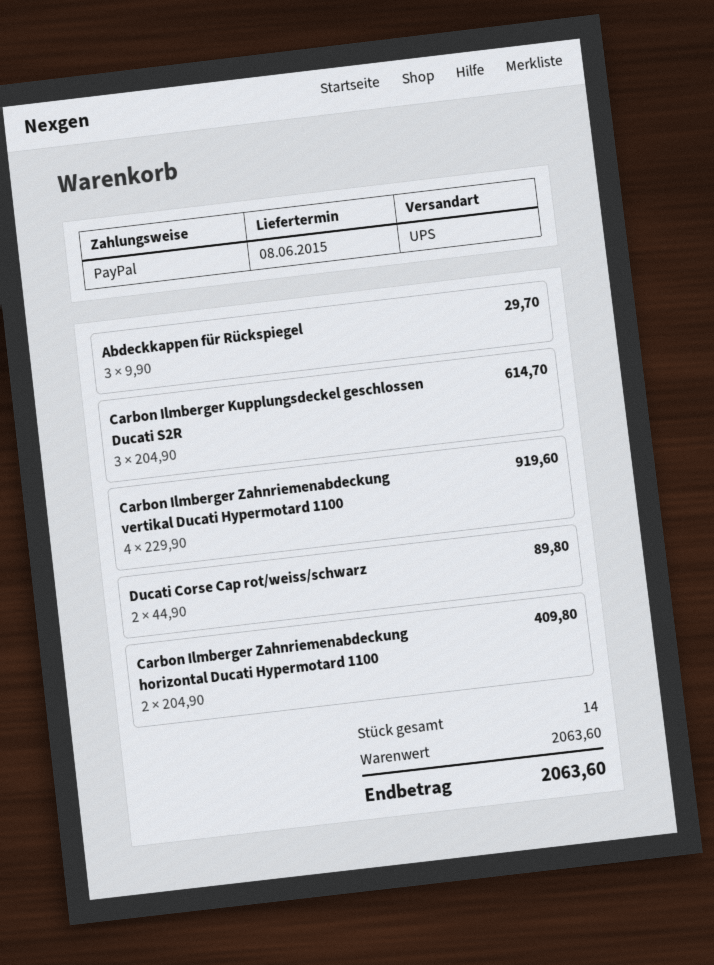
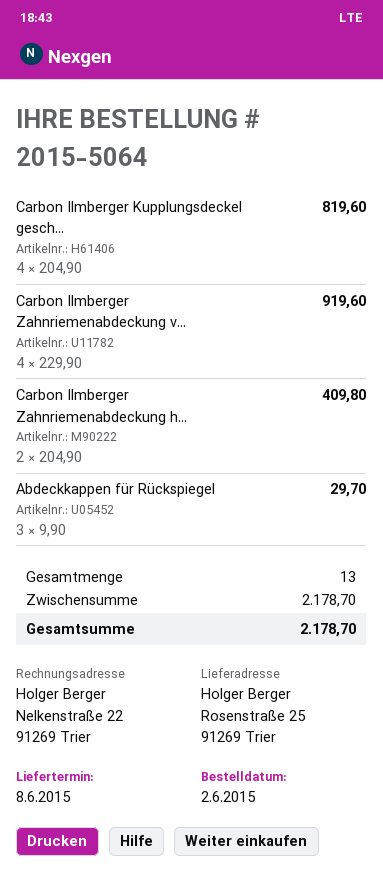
Carbon Ilmberger Kupplungsdeckel geschlossen Ducati S2R: 3 x 204.90 = 614.70 -> 4 x 204.90 = 819.60
Ducati Corse Cap rot/weiss/schwarz: 2 x 44.90 = 89.80 -> none
total quantity: 14 -> 13
subtotal: 2063.60 -> 2178.70
total: 2063.60 -> 2178.70

